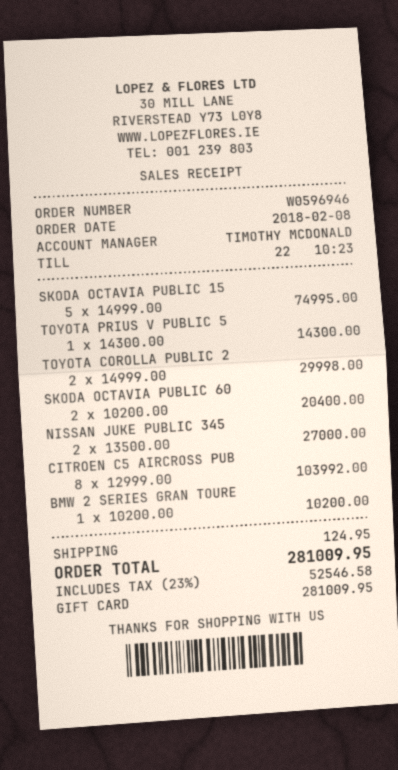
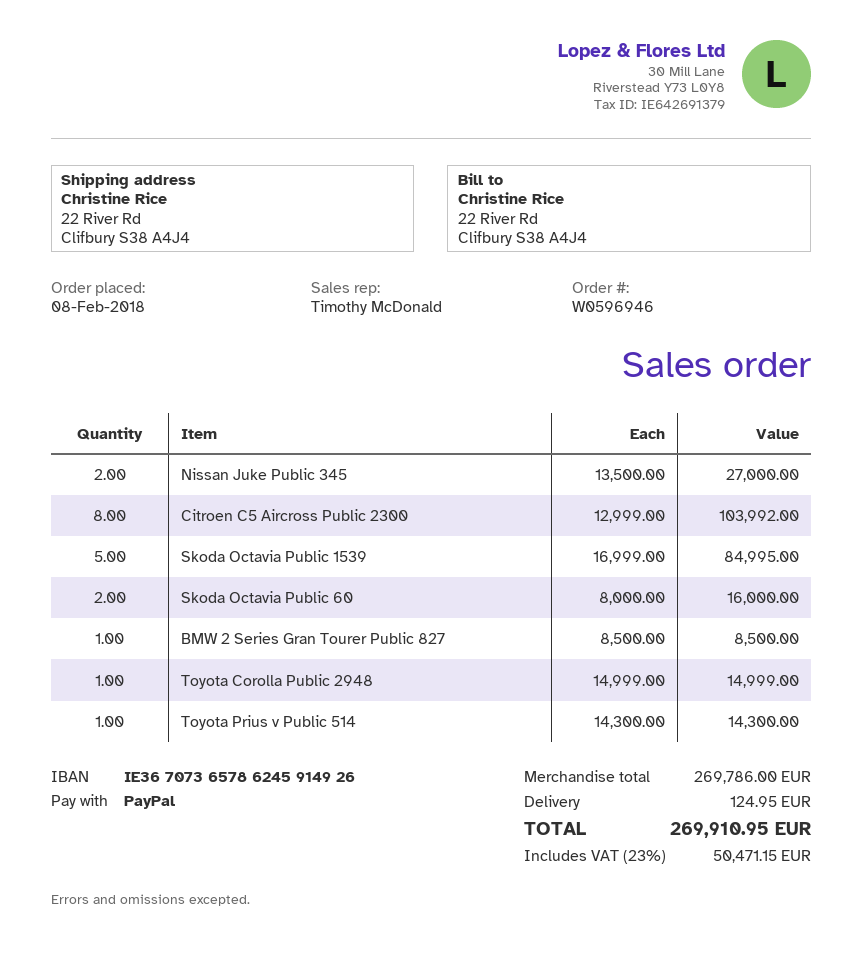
payment method: gift card -> PayPal
SKODA OCTAVIA PUBLIC 15: 5 x 14999.00 = 74995.00 -> 5 x 16999.00 = 84995.00
TOYOTA COROLLA PUBLIC 2: 2 x 14999.00 = 29998.00 -> 1 x 14999.00 = 14999.00
SKODA OCTAVIA PUBLIC 60: 2 x 10200.00 = 20400.00 -> 2 x 8000.00 = 16000.00
BMW 2 SERIES GRAN TOURE: 1 x 10200.00 = 10200.00 -> 1 x 8500.00 = 8500.00
tax: 23% = 52546.58 -> 23% = 50471.15
total: 281009.95 -> 269910.95

